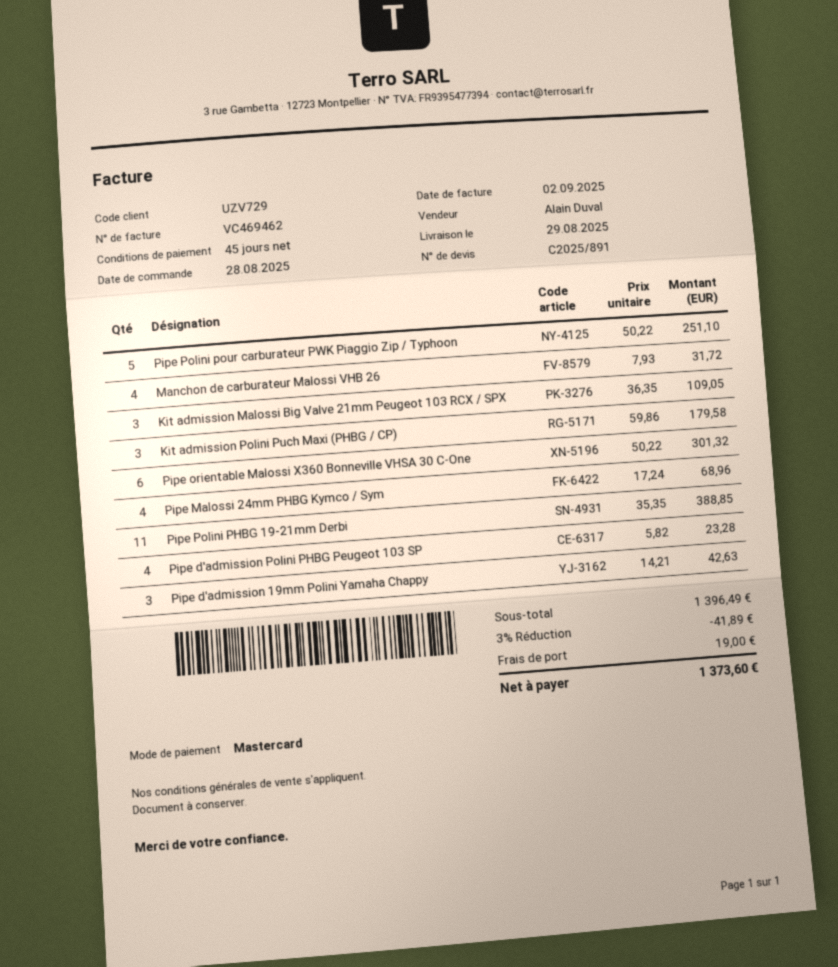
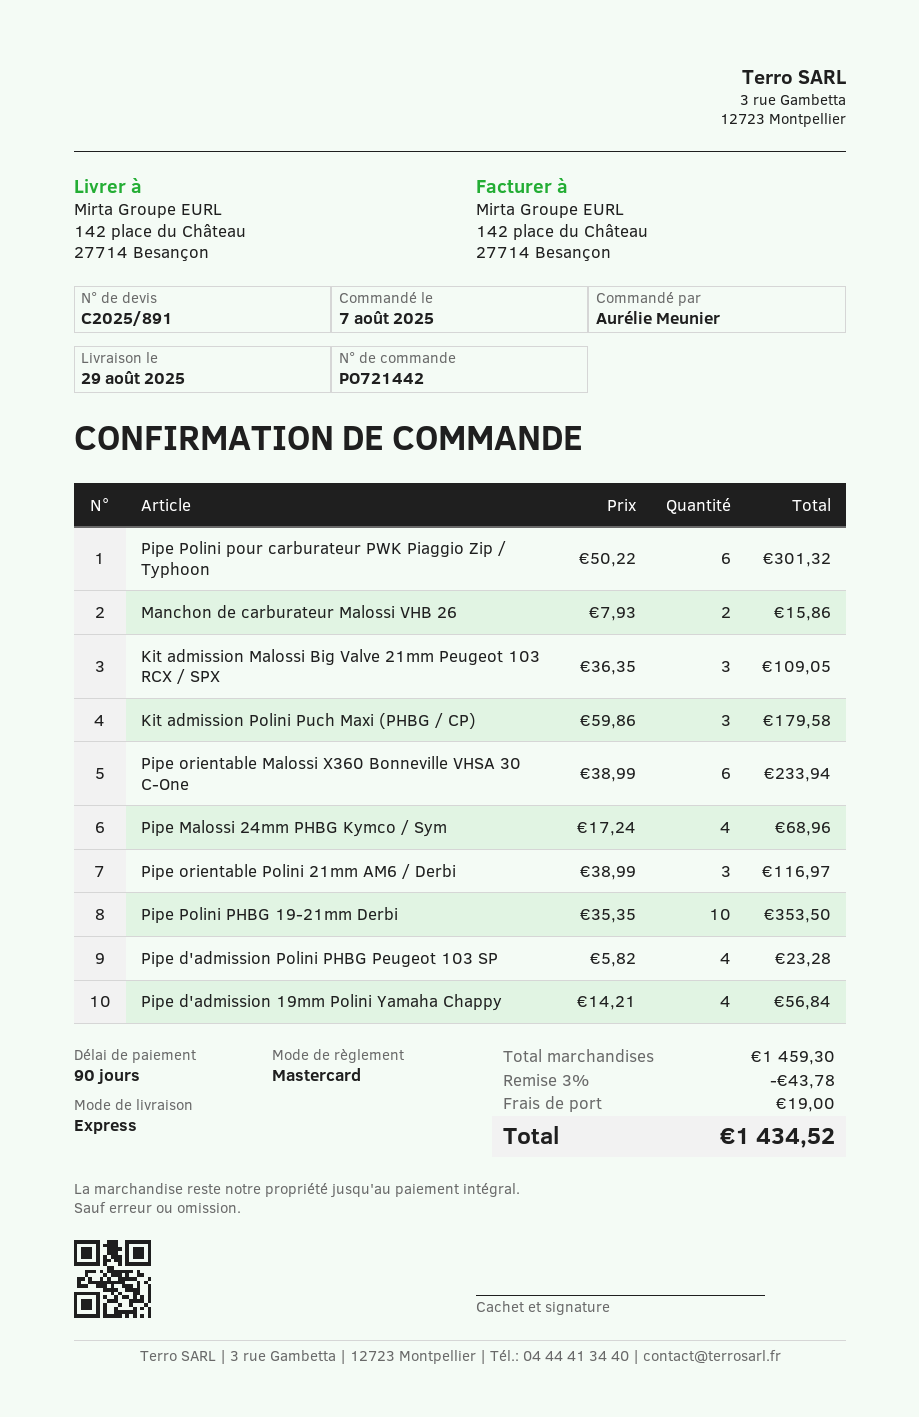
order date: 2025-08-28 -> 2025-08-07
payment terms: 45 days -> 90 days
Pipe Polini pour carburateur PWK Piaggio Zip / Typhoon: 5 x 50.22 = 251.10 -> 6 x 50.22 = 301.32
Manchon de carburateur Malossi VHB 26: 4 x 7.93 = 31.72 -> 2 x 7.93 = 15.86
Pipe orientable Malossi X360 Bonneville VHSA 30 C-One: 6 x 50.22 = 301.32 -> 6 x 38.99 = 233.94
Pipe Polini PHBG 19-21mm Derbi: 11 x 35.35 = 388.85 -> 10 x 35.35 = 353.50
Pipe d'admission 19mm Polini Yamaha Chappy: 3 x 14.21 = 42.63 -> 4 x 14.21 = 56.84
Pipe orientable Polini 21mm AM6 / Derbi: none -> 3 x 38.99 = 116.97
subtotal: 1396.49 -> 1459.30
discount: 3% = 41.89 -> 3% = 43.78
total: 1373.60 -> 1434.52

